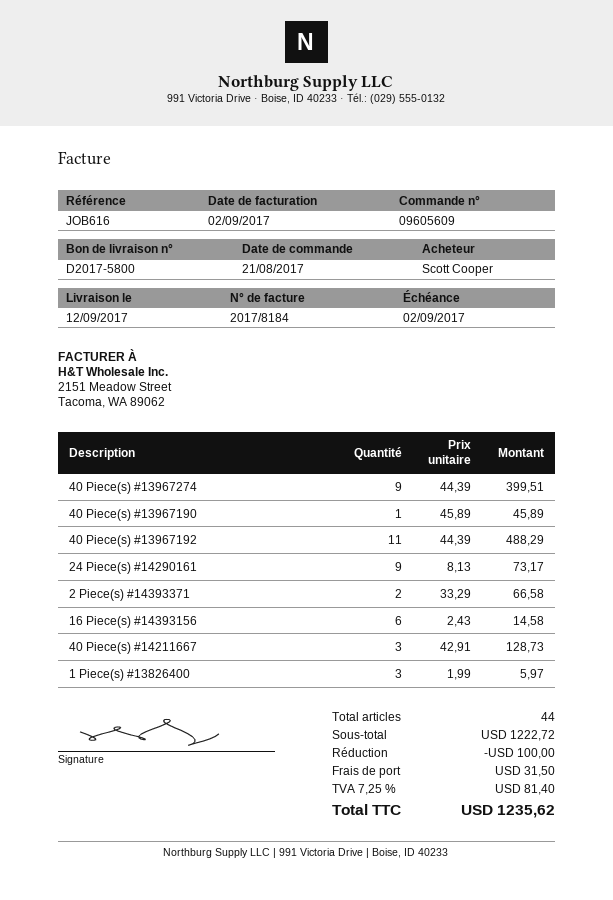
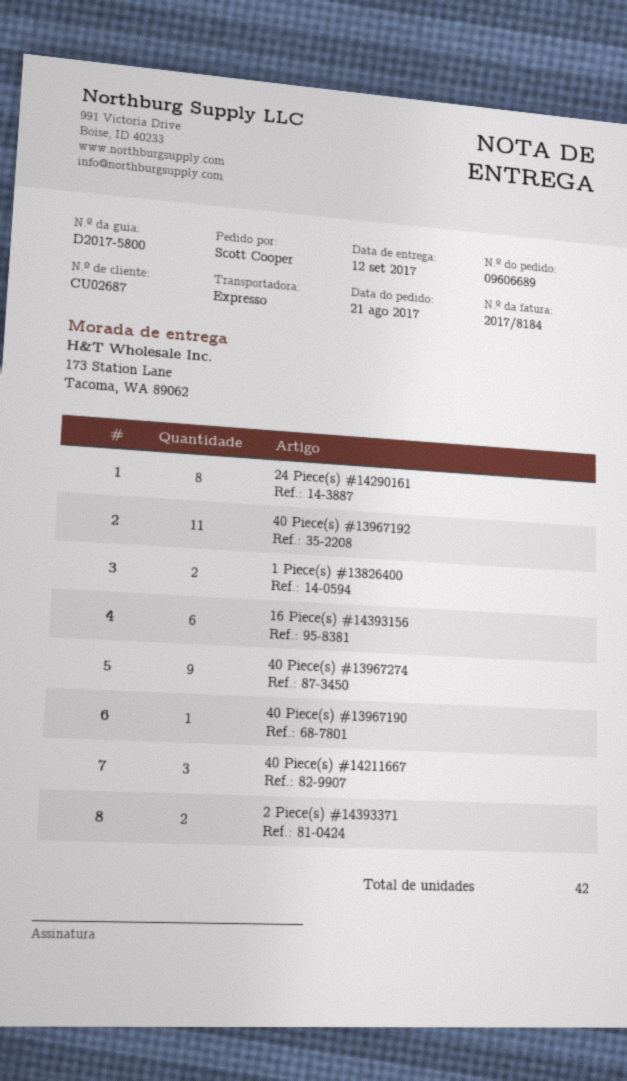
order number: 09605609 -> 09606689
24 Piece(s) #14290161: 9 -> 8
1 Piece(s) #13826400: 3 -> 2
total quantity: 44 -> 42

